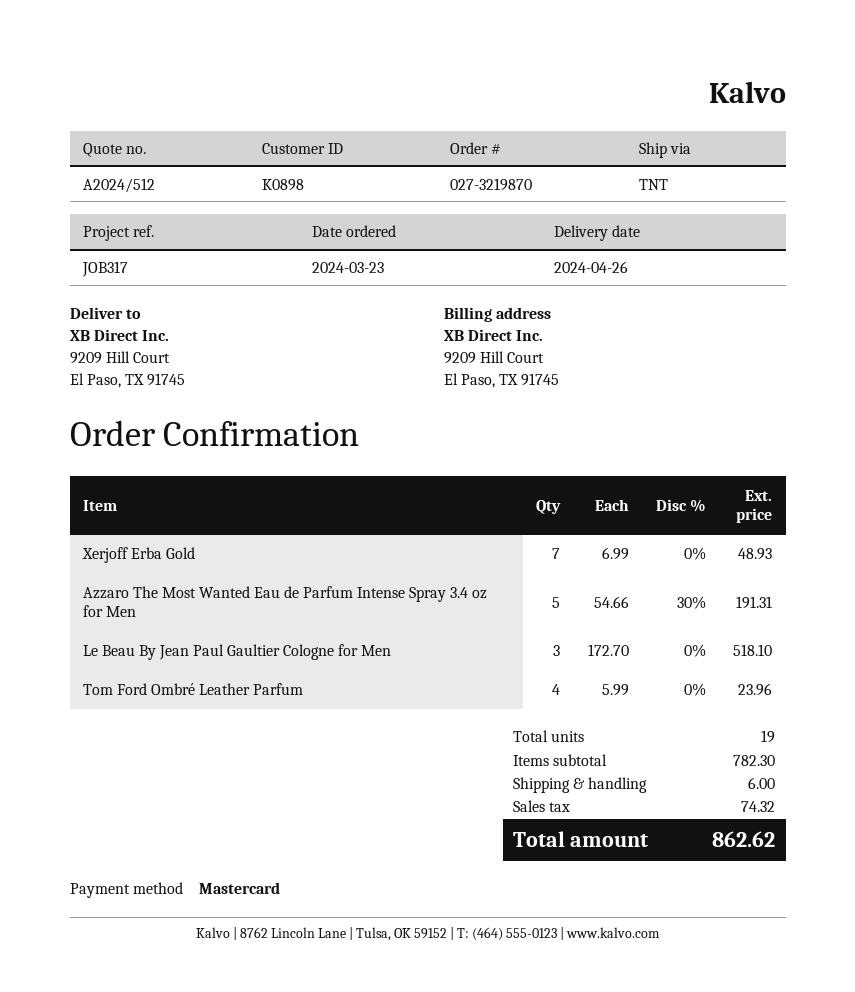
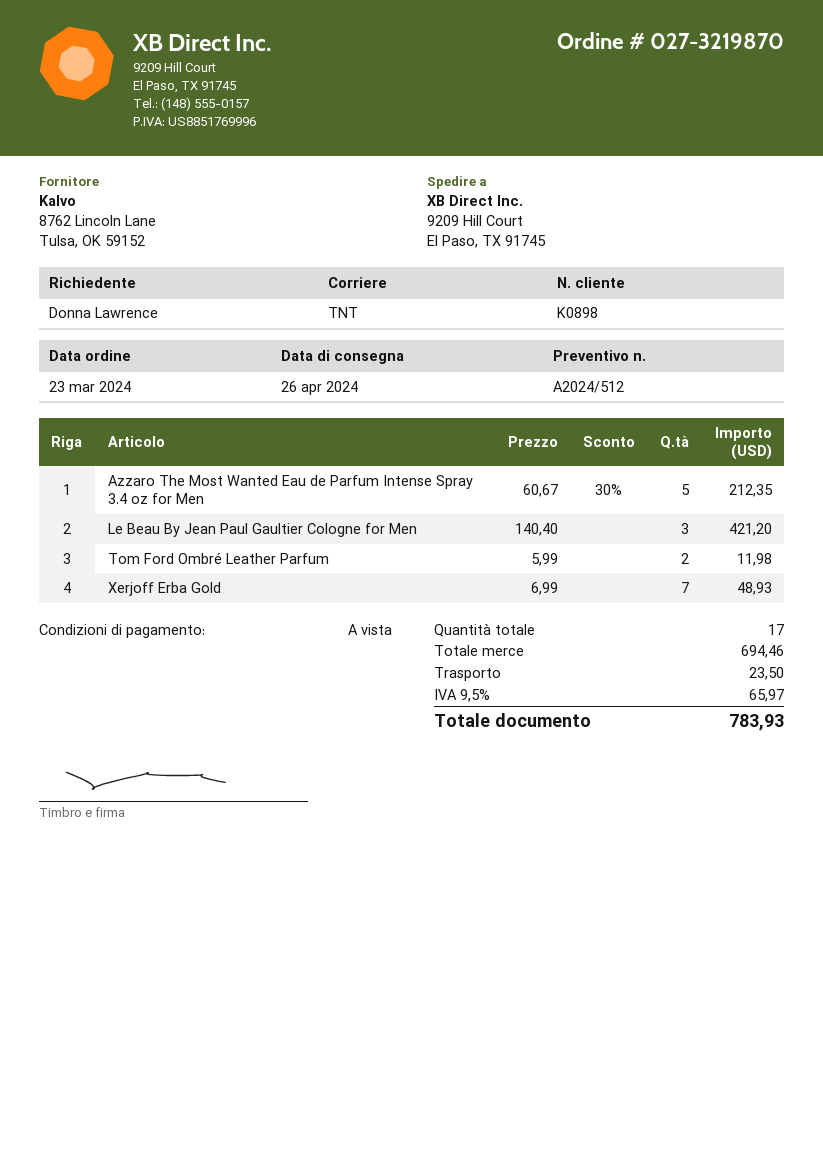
Azzaro The Most Wanted Eau de Parfum Intense Spray 3.4 oz for Men: 5 x 54.66 - 30% = 191.31 -> 5 x 60.67 - 30% = 212.35
Le Beau By Jean Paul Gaultier Cologne for Men: 3 x 172.70 = 518.10 -> 3 x 140.40 = 421.20
Tom Ford Ombré Leather Parfum: 4 x 5.99 = 23.96 -> 2 x 5.99 = 11.98
total quantity: 19 -> 17
subtotal: 782.30 -> 694.46
shipping: 6.00 -> 23.50
tax: 74.32 -> 65.97
total: 862.62 -> 783.93

